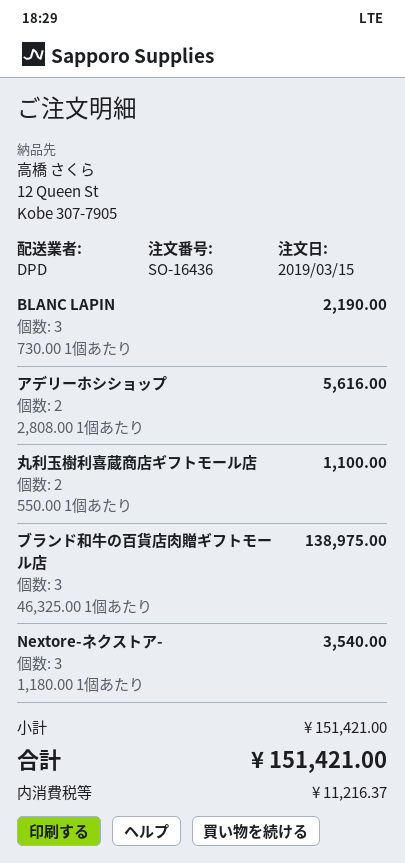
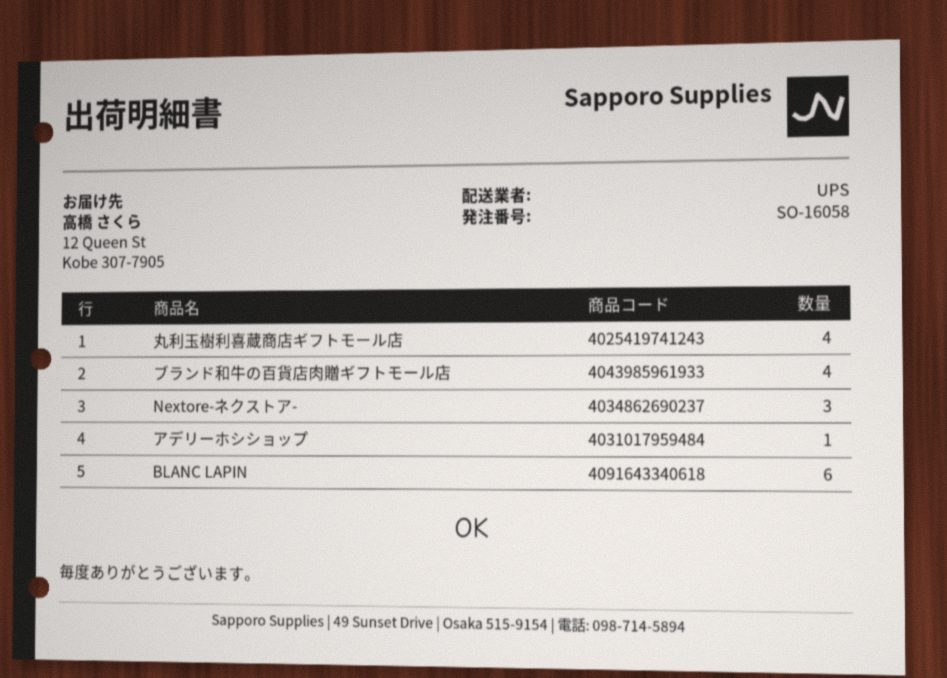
order number: SO-16436 -> SO-16058
shipping method: DPD -> UPS
BLANC LAPIN: 3 -> 6
アデリーホシショップ: 2 -> 1
丸利玉樹利喜蔵商店ギフトモール店: 2 -> 4
ブランド和牛の百貨店肉贈ギフトモール店: 3 -> 4

